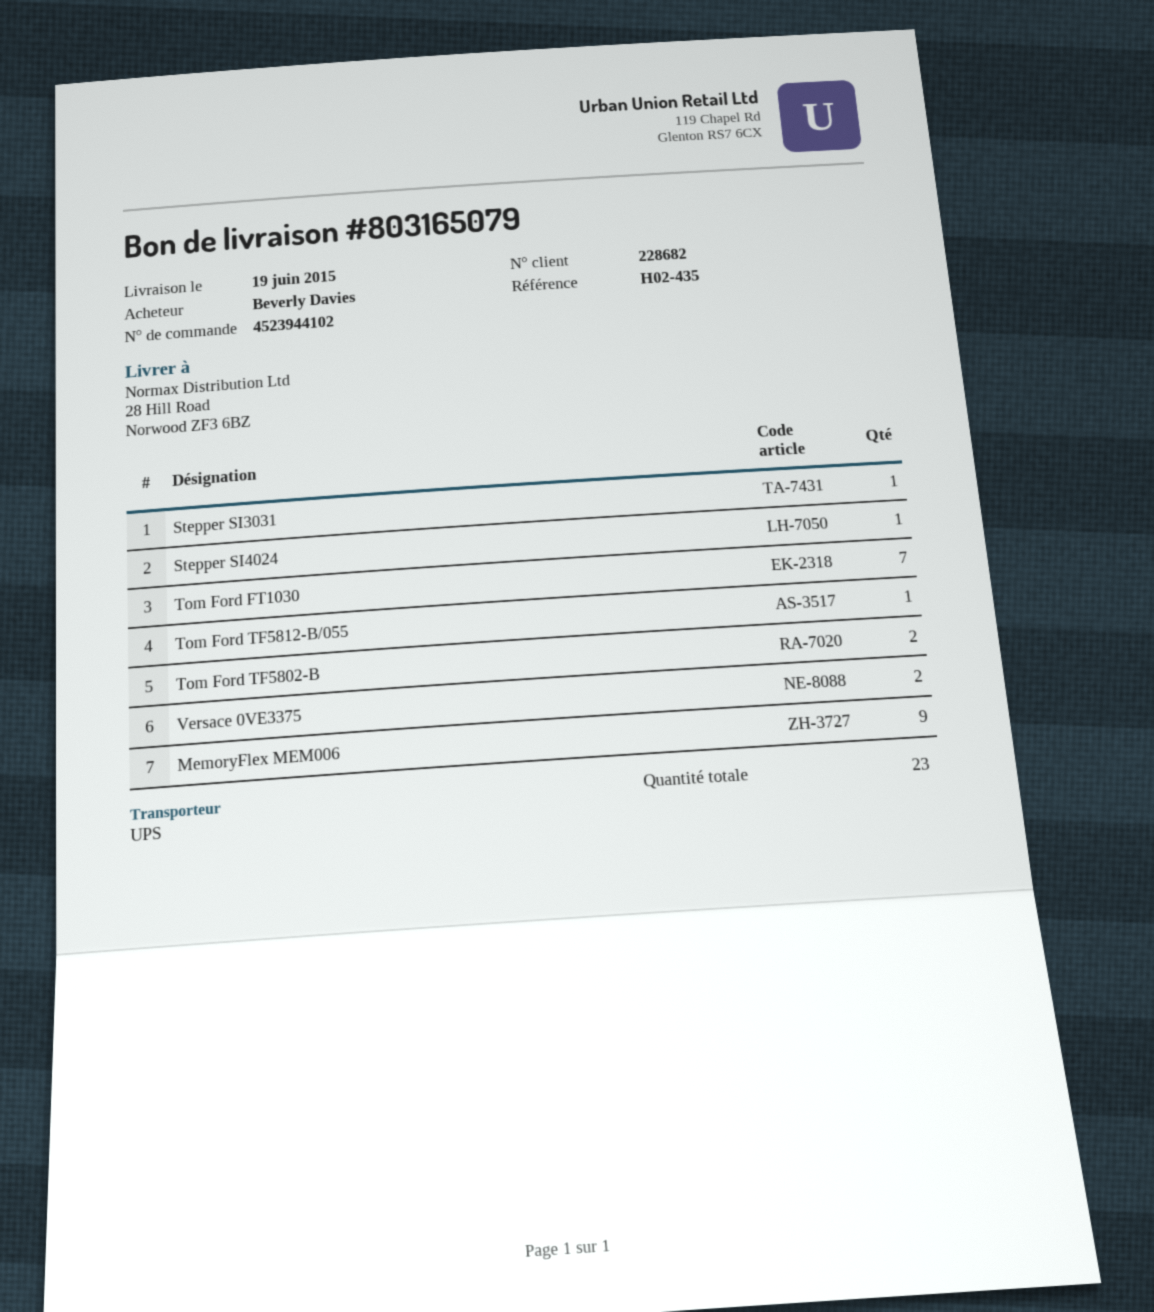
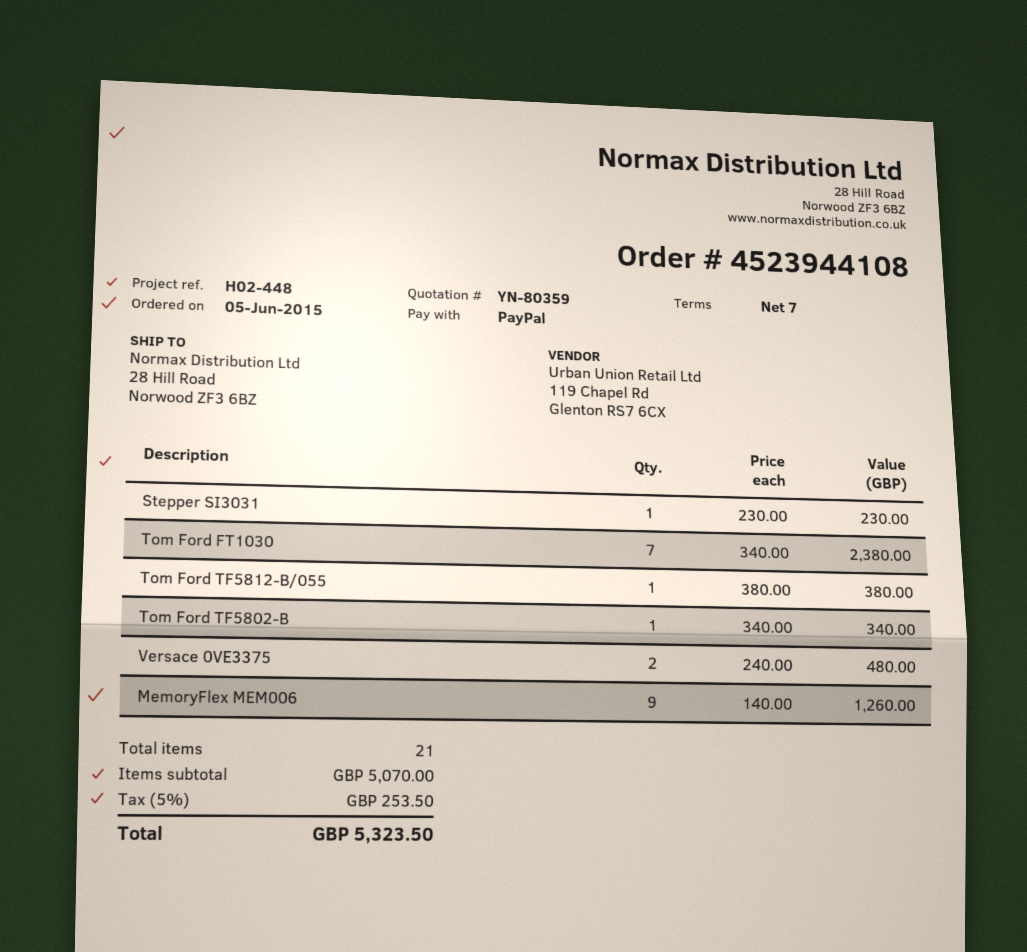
order number: 4523944102 -> 4523944108
reference: H02-435 -> H02-448
Stepper SI4024: 1 -> none
Tom Ford TF5802-B: 2 -> 1
total quantity: 23 -> 21

